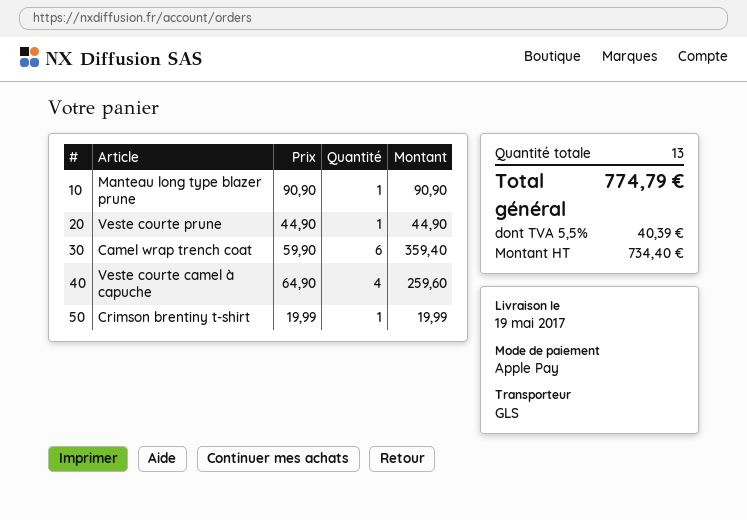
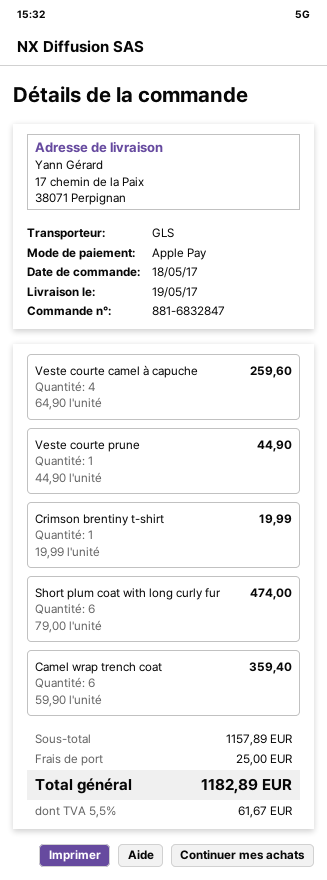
Manteau long type blazer prune: 1 x 90.90 = 90.90 -> none
Short plum coat with long curly fur: none -> 6 x 79.00 = 474.00
shipping: none -> 25.00
tax: 5.5% = 40.39 -> 5.5% = 61.67
total: 774.79 -> 1182.89

